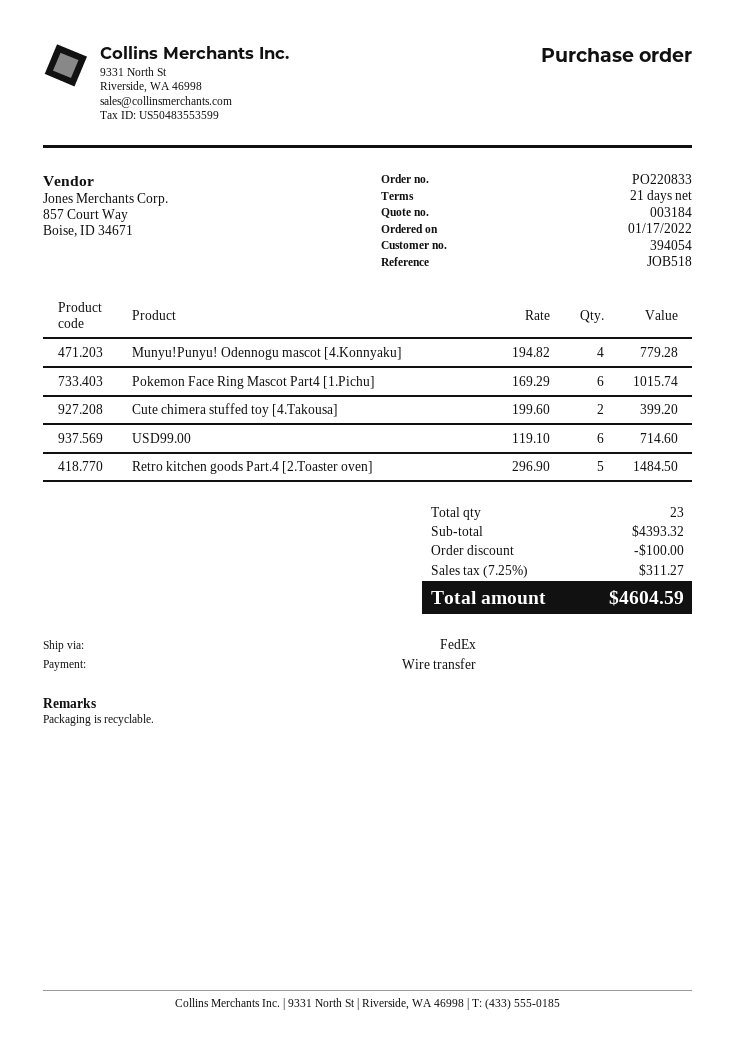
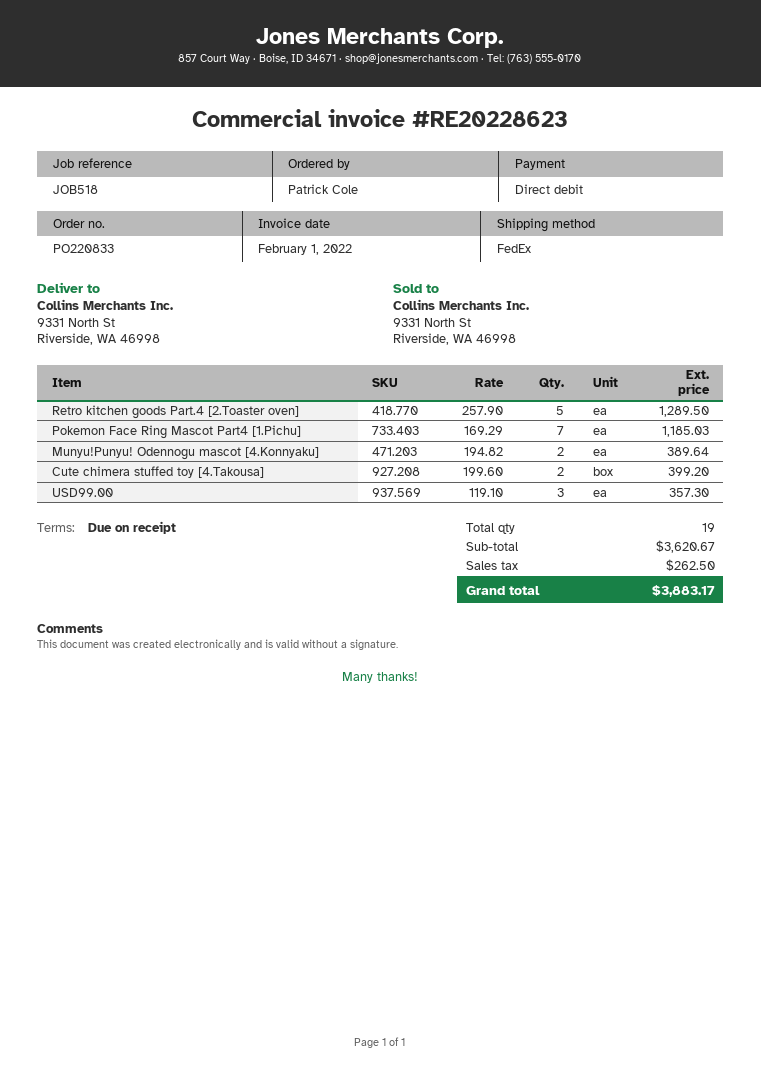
payment terms: 21 days -> on receipt
payment method: bank transfer -> direct debit
Munyu!Punyu! Odennogu mascot [4.Konnyaku]: 4 x 194.82 = 779.28 -> 2 x 194.82 = 389.64
Pokemon Face Ring Mascot Part4 [1.Pichu]: 6 x 169.29 = 1015.74 -> 7 x 169.29 = 1185.03
USD99.00: 6 x 119.10 = 714.60 -> 3 x 119.10 = 357.30
Retro kitchen goods Part.4 [2.Toaster oven]: 5 x 296.90 = 1484.50 -> 5 x 257.90 = 1289.50
total quantity: 23 -> 19
subtotal: 4393.32 -> 3620.67
discount: 100.00 -> none
tax: 311.27 -> 262.50
total: 4604.59 -> 3883.17

